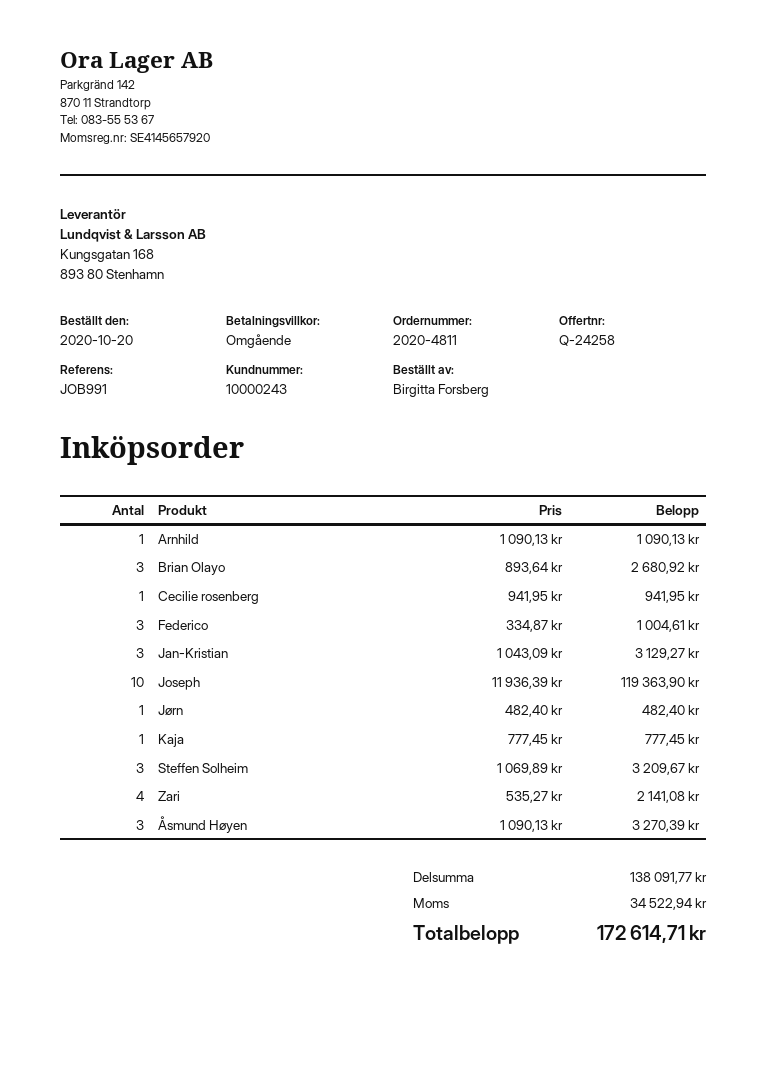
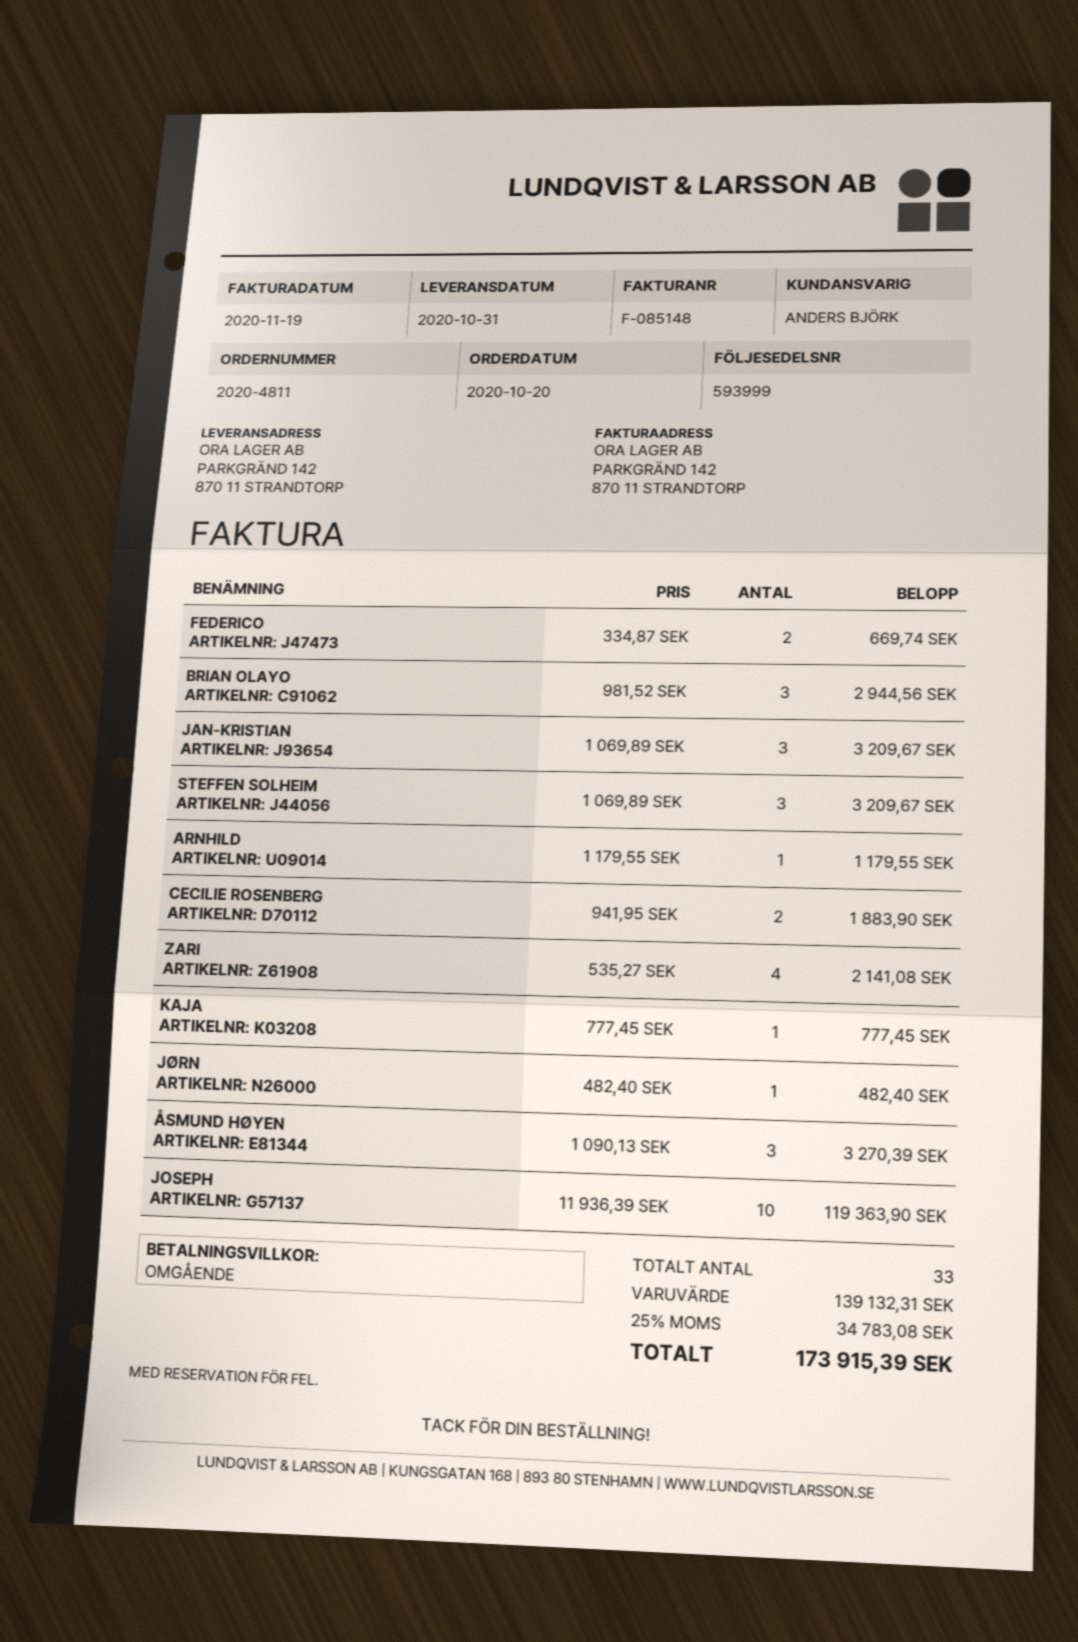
Arnhild: 1 x 1090.13 = 1090.13 -> 1 x 1179.55 = 1179.55
Brian Olayo: 3 x 893.64 = 2680.92 -> 3 x 981.52 = 2944.56
Cecilie rosenberg: 1 x 941.95 = 941.95 -> 2 x 941.95 = 1883.90
Federico: 3 x 334.87 = 1004.61 -> 2 x 334.87 = 669.74
Jan-Kristian: 3 x 1043.09 = 3129.27 -> 3 x 1069.89 = 3209.67
subtotal: 138091.77 -> 139132.31
tax: 34522.94 -> 34783.08
total: 172614.71 -> 173915.39

